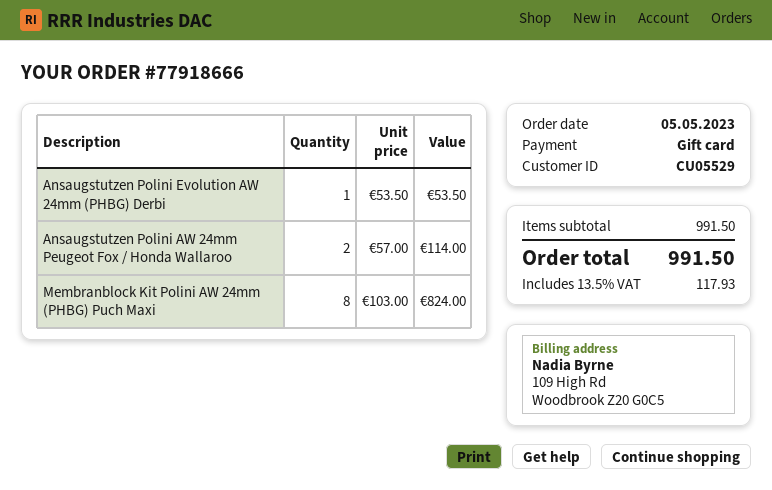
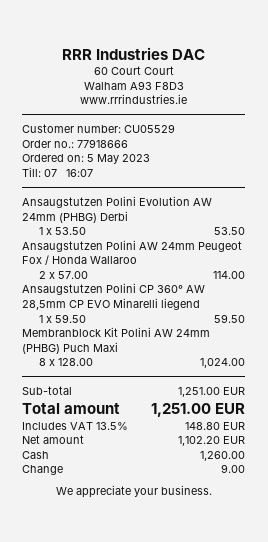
payment method: gift card -> cash
Membranblock Kit Polini AW 24mm (PHBG) Puch Maxi: 8 x 103.00 = 824.00 -> 8 x 128.00 = 1024.00
Ansaugstutzen Polini CP 360° AW 28,5mm CP EVO Minarelli liegend: none -> 1 x 59.50 = 59.50
subtotal: 991.50 -> 1251.00
tax: 13.5% = 117.93 -> 13.5% = 148.80
total: 991.50 -> 1251.00

